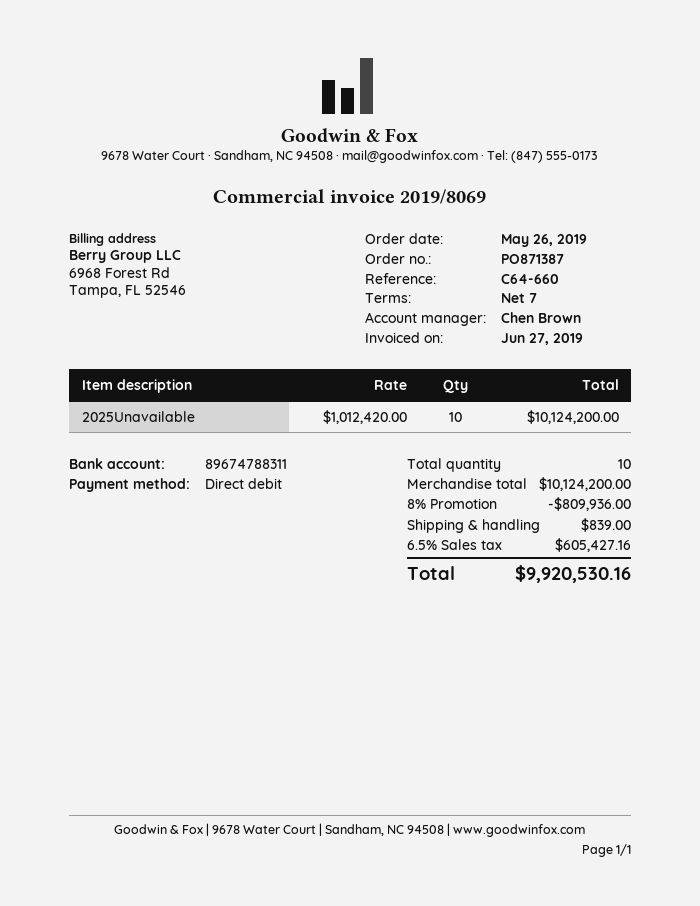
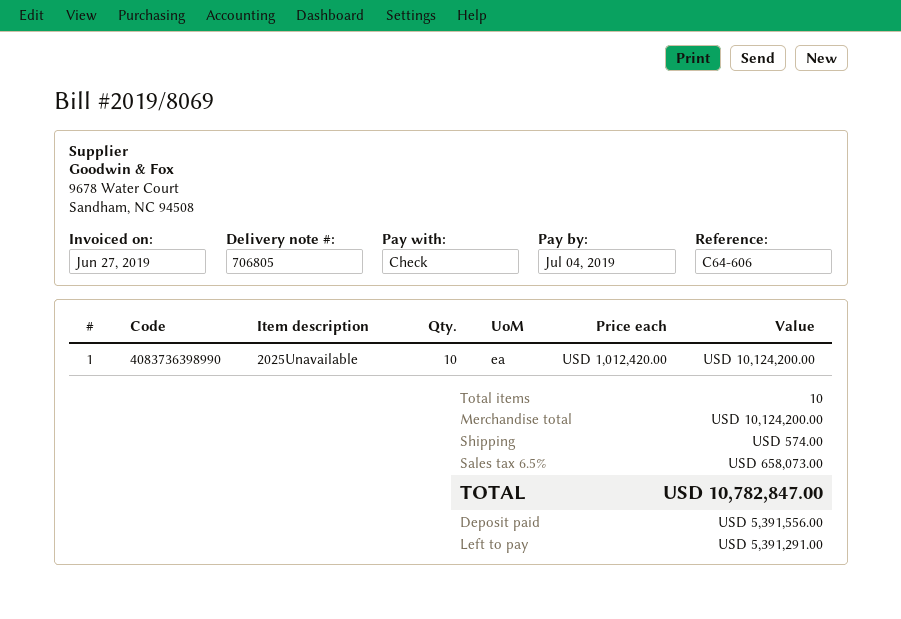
reference: C64-660 -> C64-606
payment method: direct debit -> cheque
discount: 8% = 809936.00 -> none
shipping: 839.00 -> 574.00
tax: 6.5% = 605427.16 -> 6.5% = 658073.00
total: 9920530.16 -> 10782847.00

